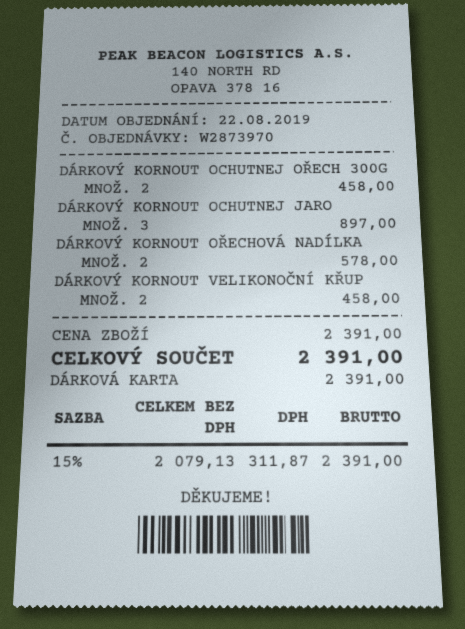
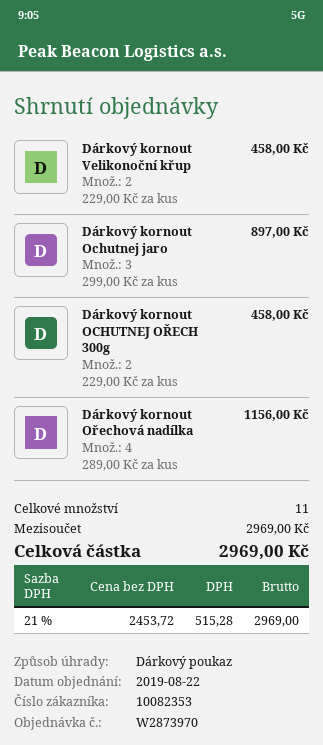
DÁRKOVÝ KORNOUT OŘECHOVÁ NADÍLKA: 2 for 578.00 -> 4 for 1156.00
subtotal: 2391.00 -> 2969.00
net: 2079.13 -> 2453.72
tax: 15% = 311.87 -> 21% = 515.28
total: 2391.00 -> 2969.00

